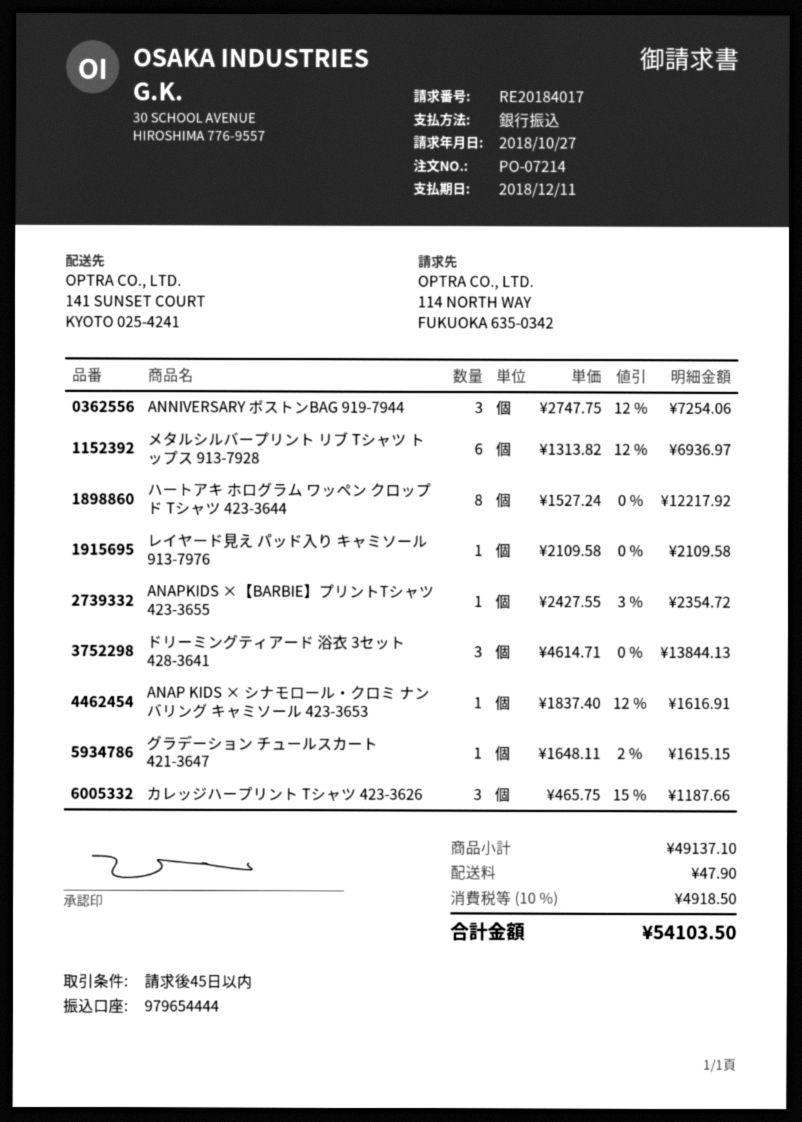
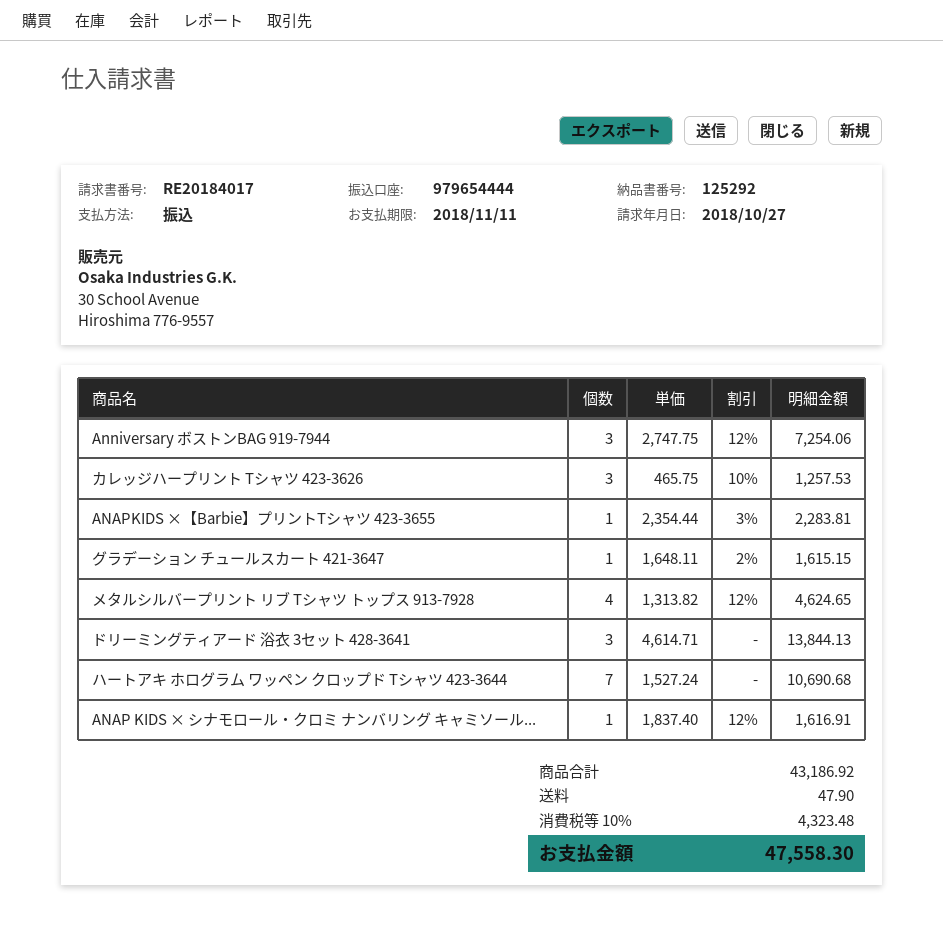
due date: 2018-12-11 -> 2018-11-11
メタルシルバープリント リブ Tシャツ トップス 913-7928: 6 x 1313.82 - 12% = 6936.97 -> 4 x 1313.82 - 12% = 4624.65
ハートアキ ホログラム ワッペン クロップド Tシャツ 423-3644: 8 x 1527.24 = 12217.92 -> 7 x 1527.24 = 10690.68
レイヤード見え パッド入り キャミソール 913-7976: 1 x 2109.58 = 2109.58 -> none
ANAPKIDS ×【BARBIE】プリントTシャツ 423-3655: 1 x 2427.55 - 3% = 2354.72 -> 1 x 2354.44 - 3% = 2283.81
カレッジハープリント Tシャツ 423-3626: 3 x 465.75 - 15% = 1187.66 -> 3 x 465.75 - 10% = 1257.53
subtotal: 49137.10 -> 43186.92
tax: 10% = 4918.50 -> 10% = 4323.48
total: 54103.50 -> 47558.30

